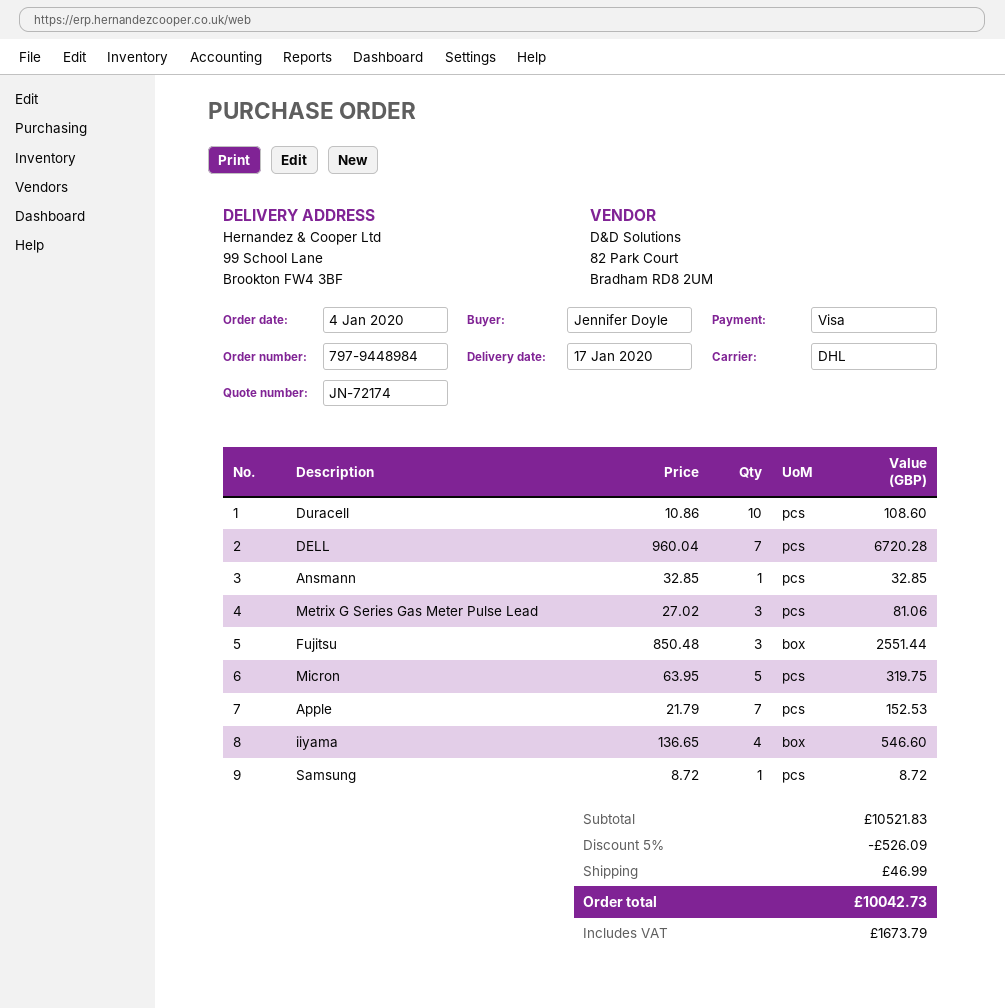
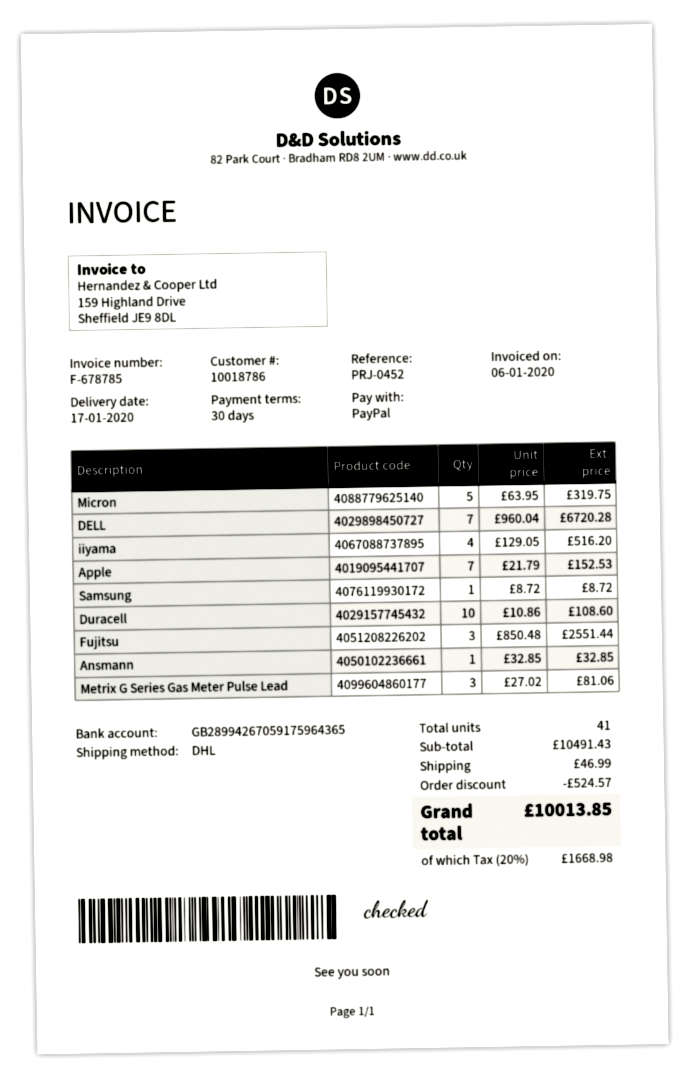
payment method: Visa -> PayPal
iiyama: 4 x 136.65 = 546.60 -> 4 x 129.05 = 516.20
subtotal: 10521.83 -> 10491.43
discount: 526.09 -> 524.57
tax: 1673.79 -> 1668.98
total: 10042.73 -> 10013.85

